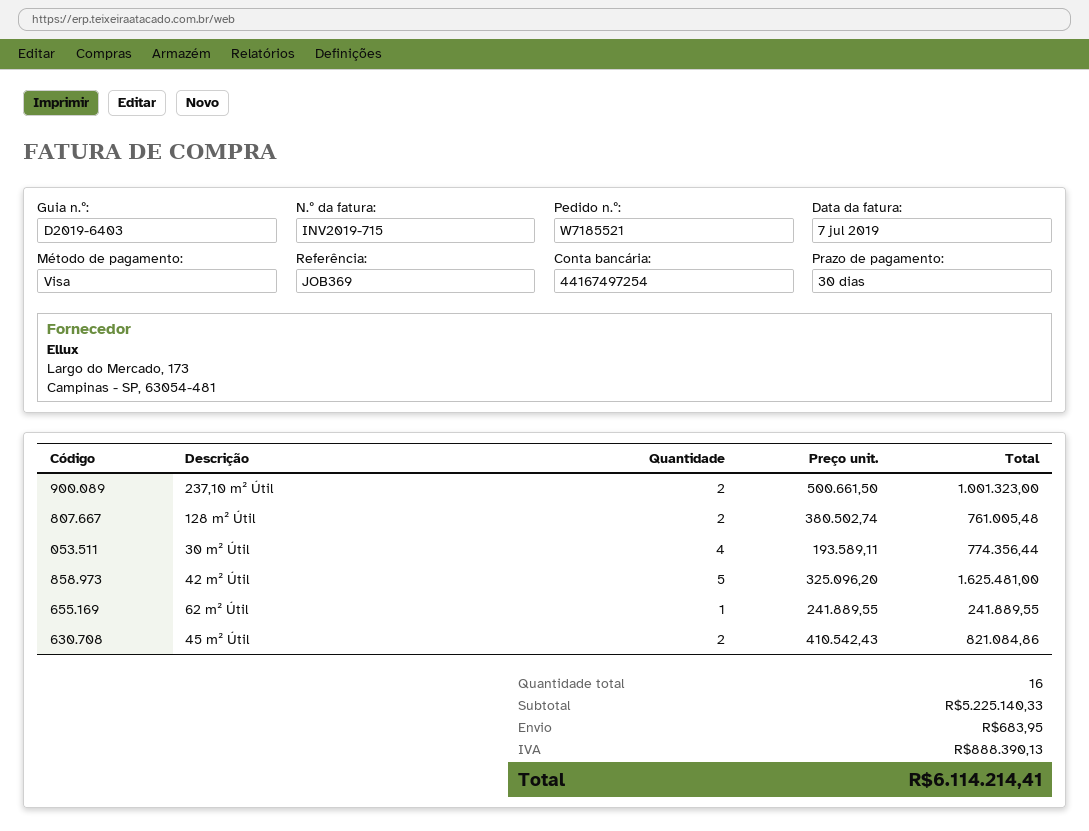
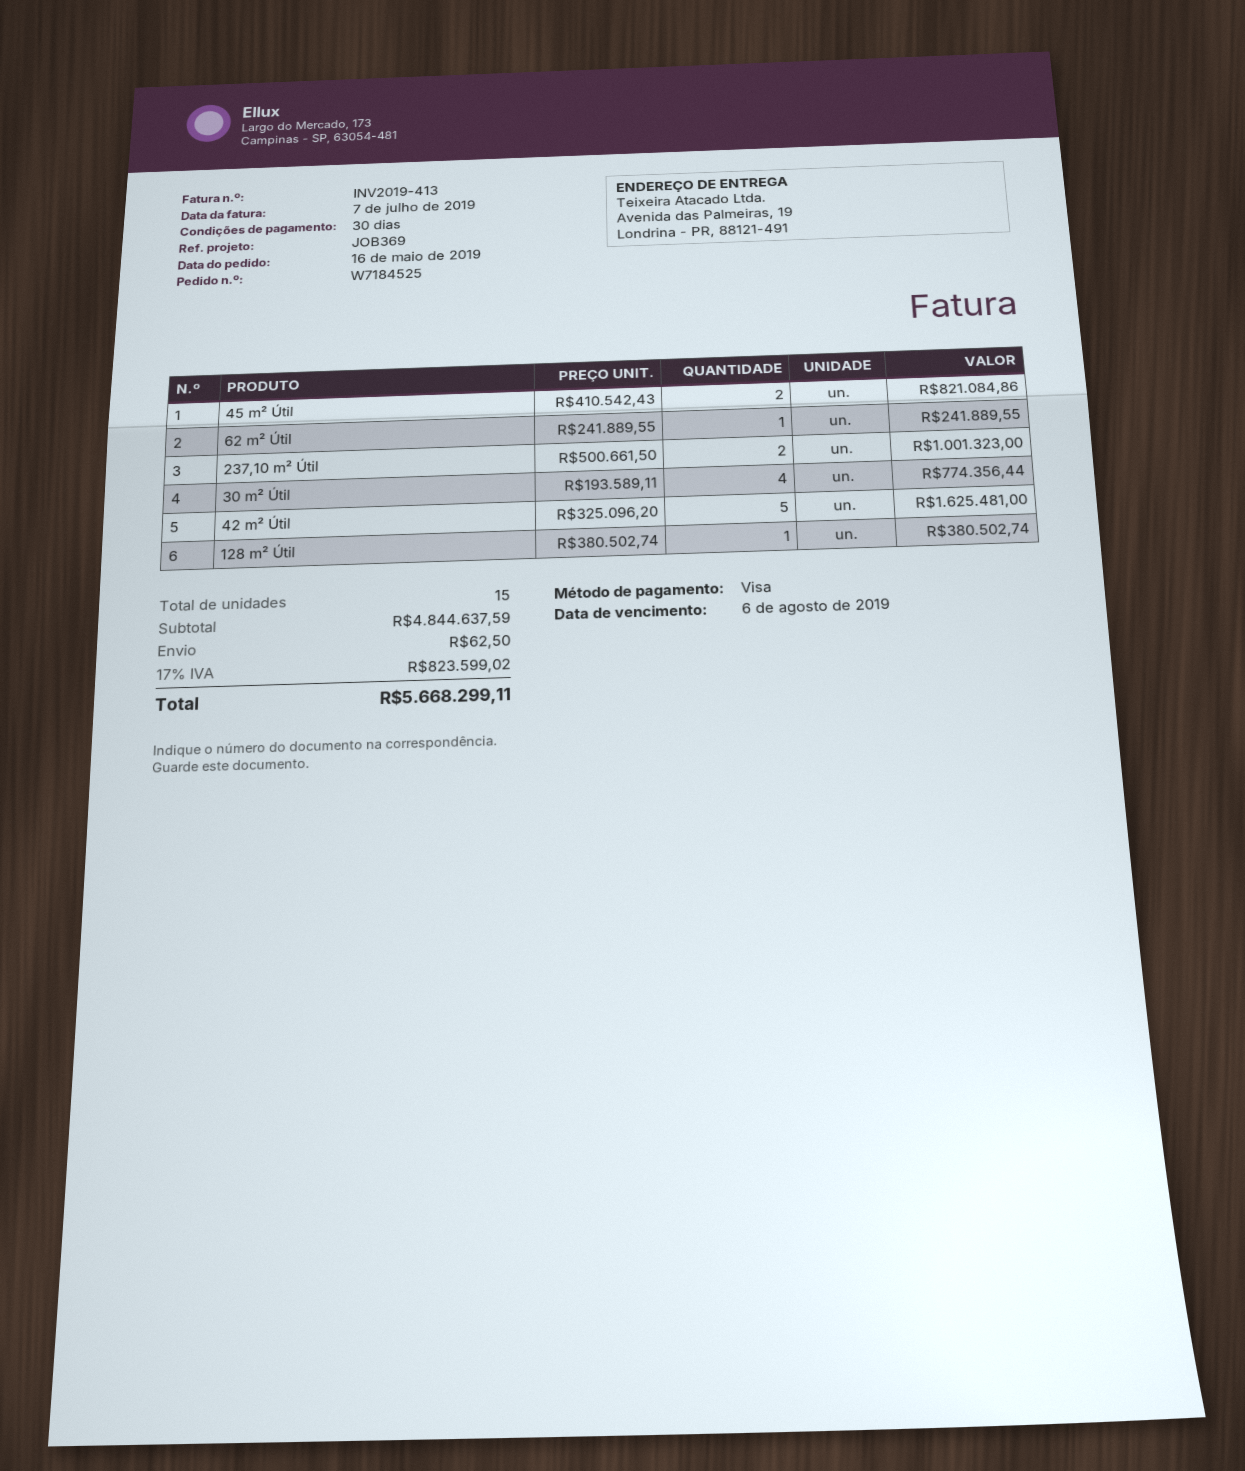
order number: W7185521 -> W7184525
invoice number: INV2019-715 -> INV2019-413
128 m² Útil: 2 x 380502.74 = 761005.48 -> 1 x 380502.74 = 380502.74
total quantity: 16 -> 15
subtotal: 5225140.33 -> 4844637.59
shipping: 683.95 -> 62.50
tax: 888390.13 -> 823599.02
total: 6114214.41 -> 5668299.11

